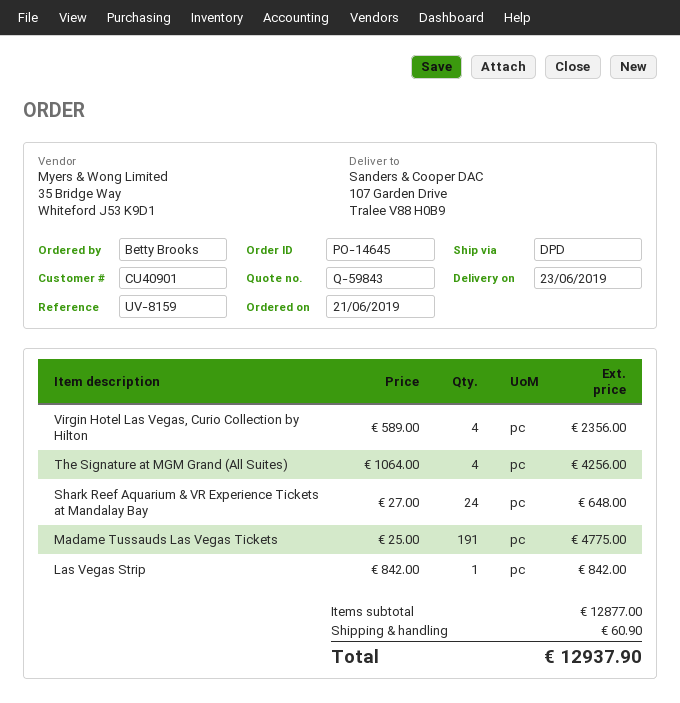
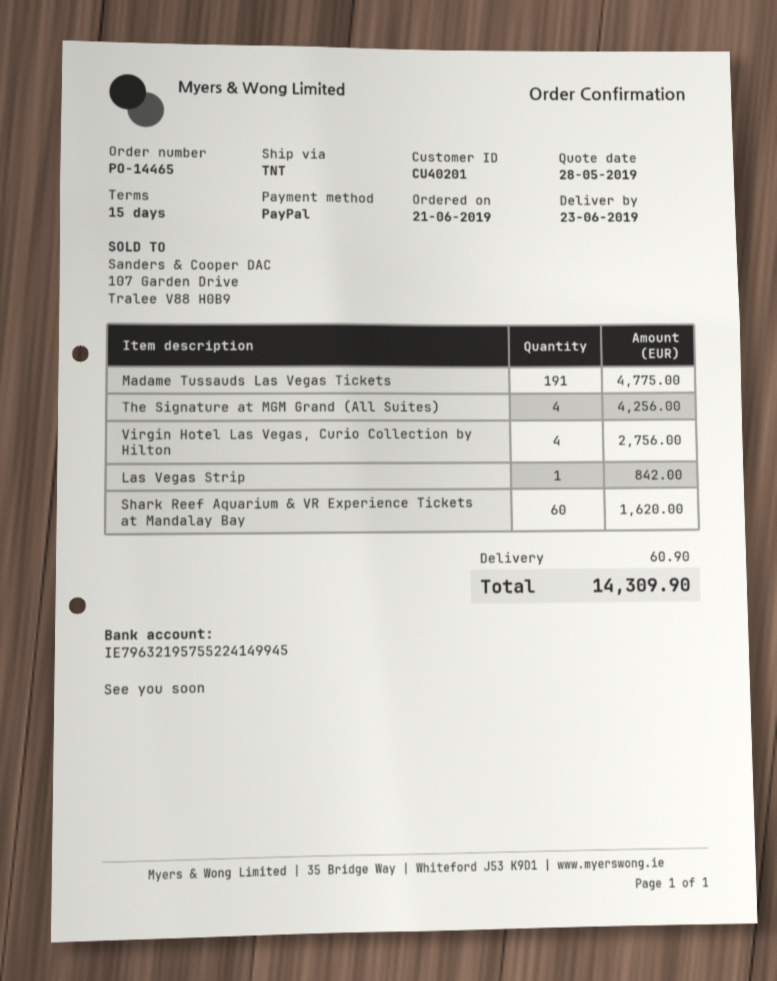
order number: PO-14645 -> PO-14465
customer number: CU40901 -> CU40201
shipping method: DPD -> TNT
Virgin Hotel Las Vegas, Curio Collection by Hilton: 4 for 2356.00 -> 4 for 2756.00
Shark Reef Aquarium & VR Experience Tickets at Mandalay Bay: 24 for 648.00 -> 60 for 1620.00
total: 12937.90 -> 14309.90

